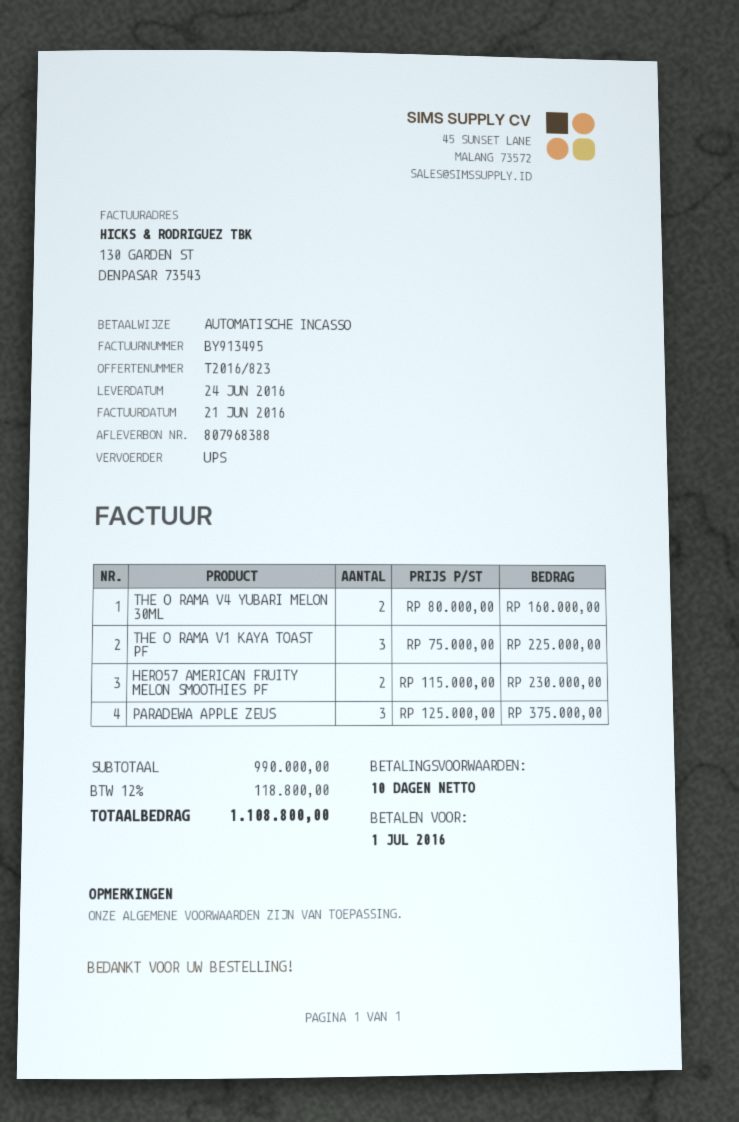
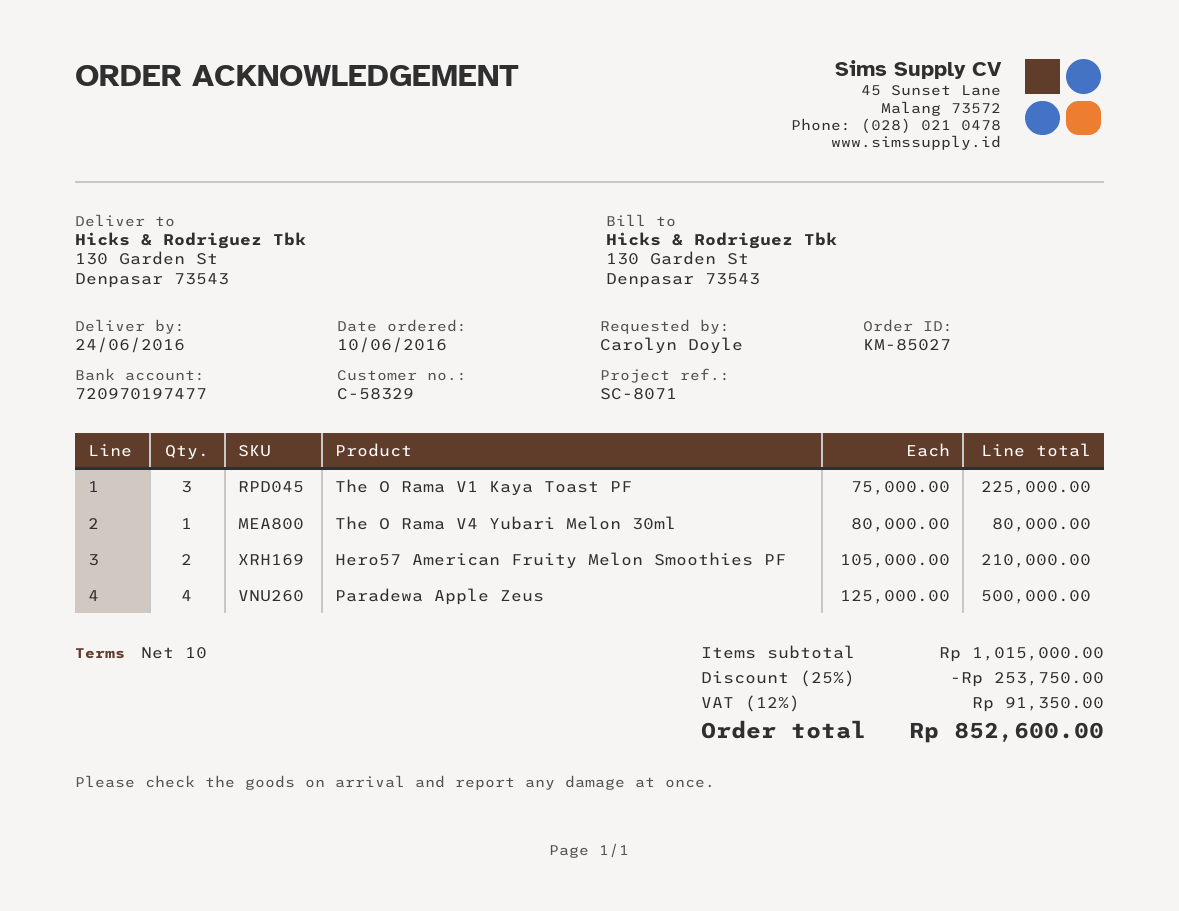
THE O RAMA V4 YUBARI MELON 30ML: 2 x 80000.00 = 160000.00 -> 1 x 80000.00 = 80000.00
HERO57 AMERICAN FRUITY MELON SMOOTHIES PF: 2 x 115000.00 = 230000.00 -> 2 x 105000.00 = 210000.00
PARADEWA APPLE ZEUS: 3 x 125000.00 = 375000.00 -> 4 x 125000.00 = 500000.00
subtotal: 990000.00 -> 1015000.00
discount: none -> 25% = 253750.00
tax: 12% = 118800.00 -> 12% = 91350.00
total: 1108800.00 -> 852600.00

